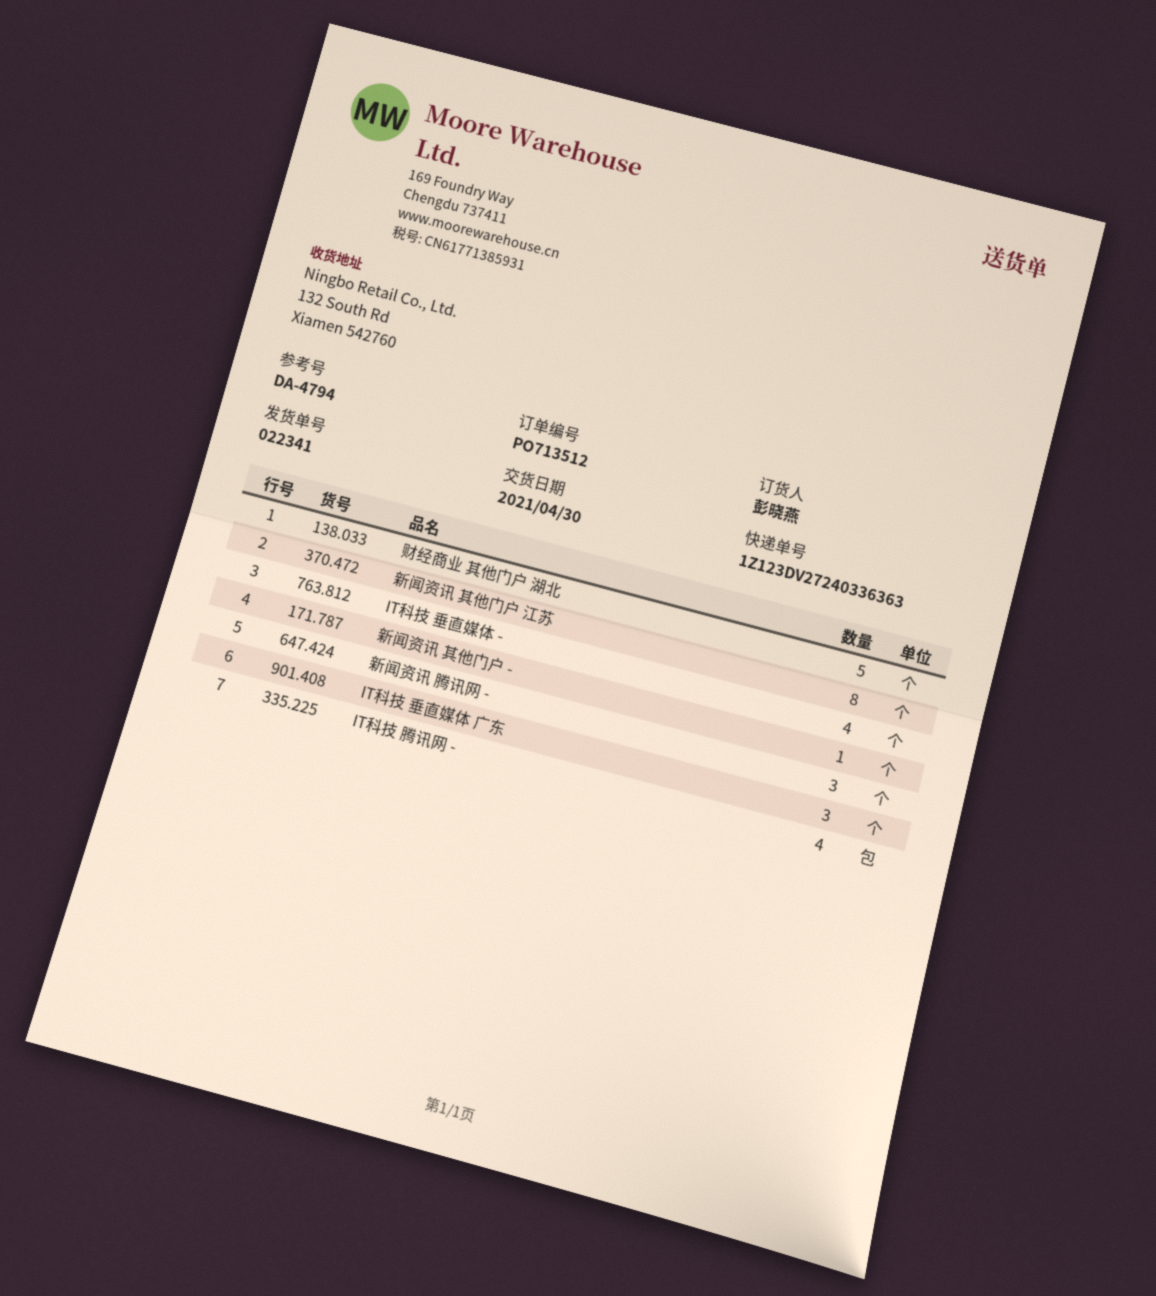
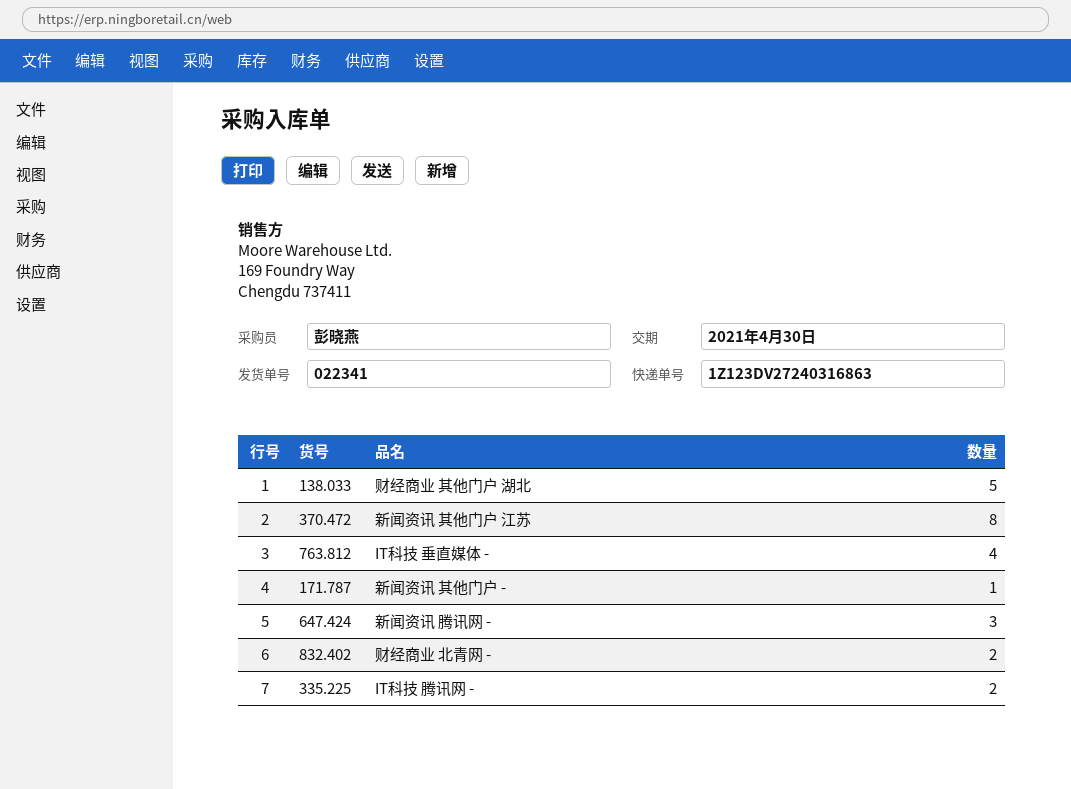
tracking number: 1Z123DV27240336363 -> 1Z123DV27240316863
IT科技 垂直媒体 广东: 3 -> none
IT科技 腾讯网 -: 4 -> 2
财经商业 北青网 -: none -> 2

